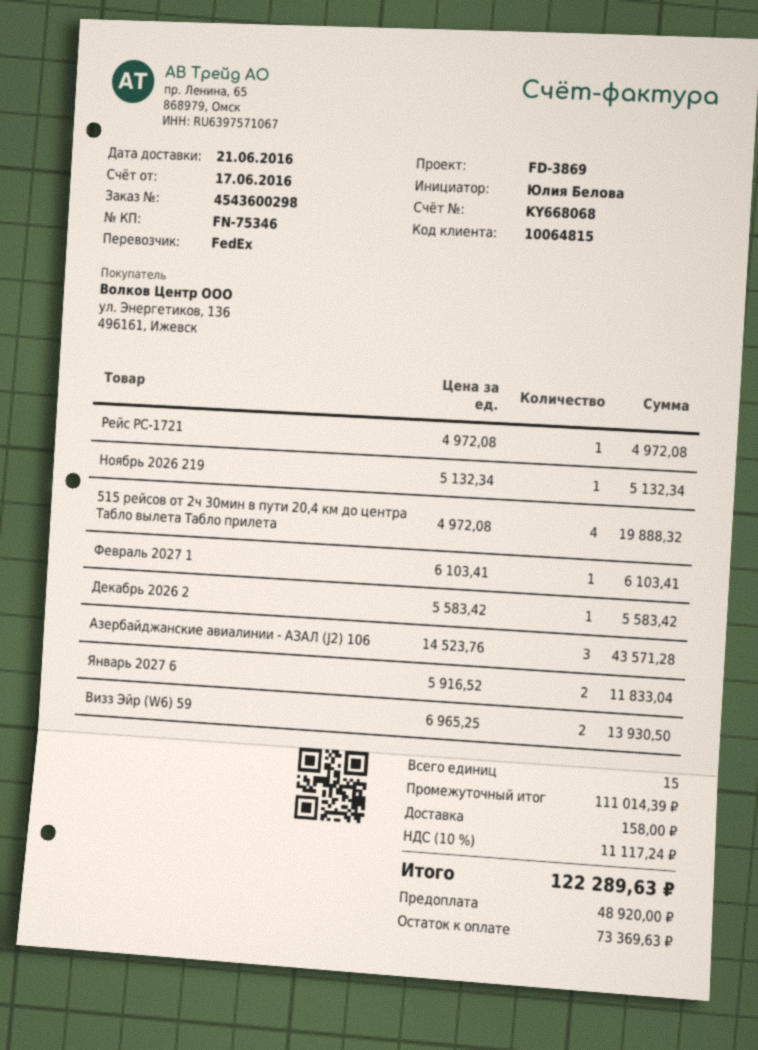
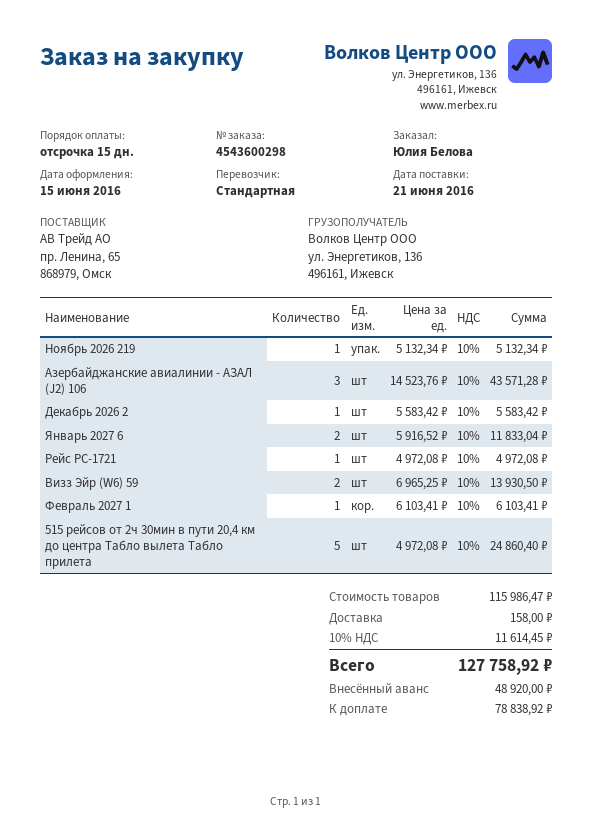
shipping method: FedEx -> standard
515 рейсов от 2ч 30мин в пути 20,4 км до центра Табло вылета Табло прилета: 4 x 4972.08 = 19888.32 -> 5 x 4972.08 = 24860.40
subtotal: 111014.39 -> 115986.47
tax: 10% = 11117.24 -> 10% = 11614.45
total: 122289.63 -> 127758.92
balance: 73369.63 -> 78838.92

